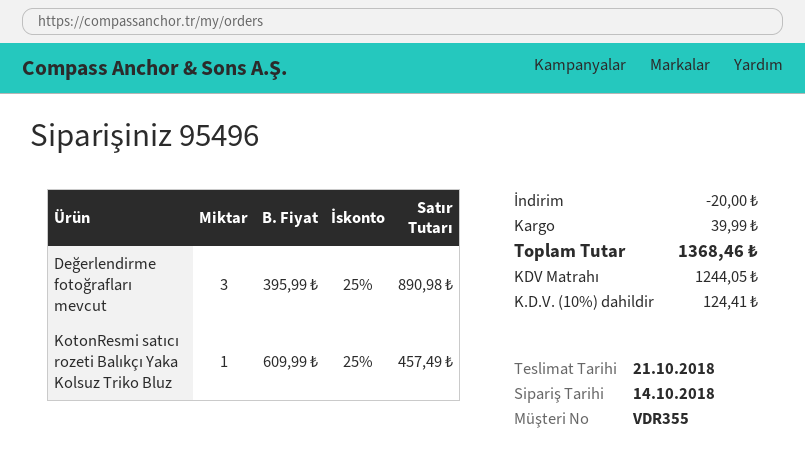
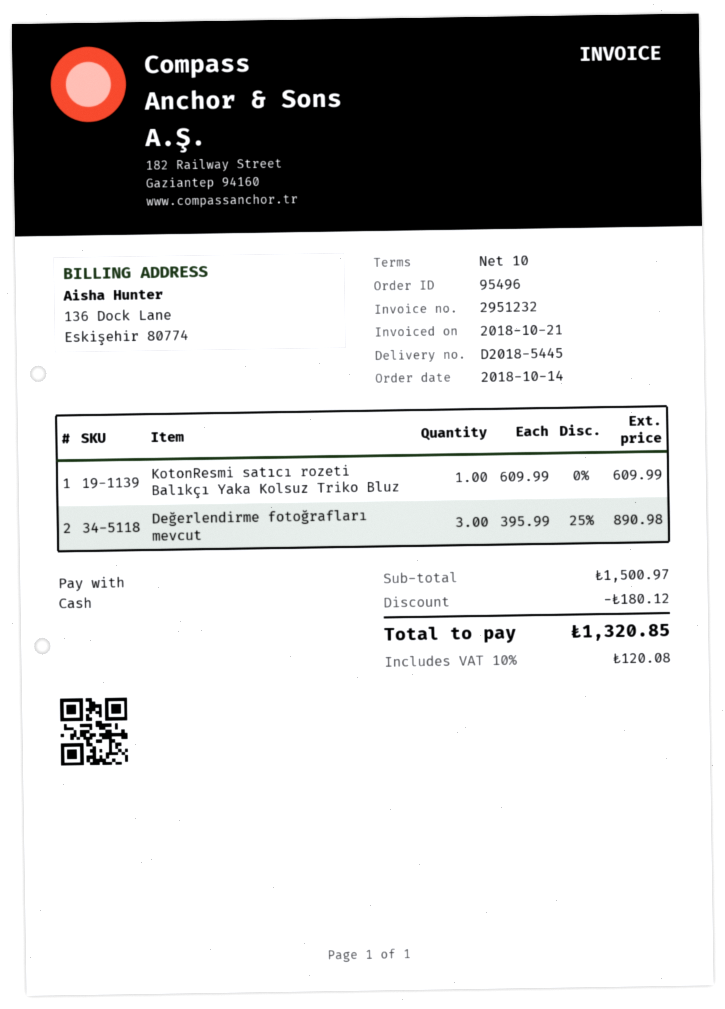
KotonResmi satıcı rozeti Balıkçı Yaka Kolsuz Triko Bluz: 1 x 609.99 - 25% = 457.49 -> 1 x 609.99 = 609.99
discount: 20.00 -> 180.12
shipping: 39.99 -> none
tax: 10% = 124.41 -> 10% = 120.08
total: 1368.46 -> 1320.85

